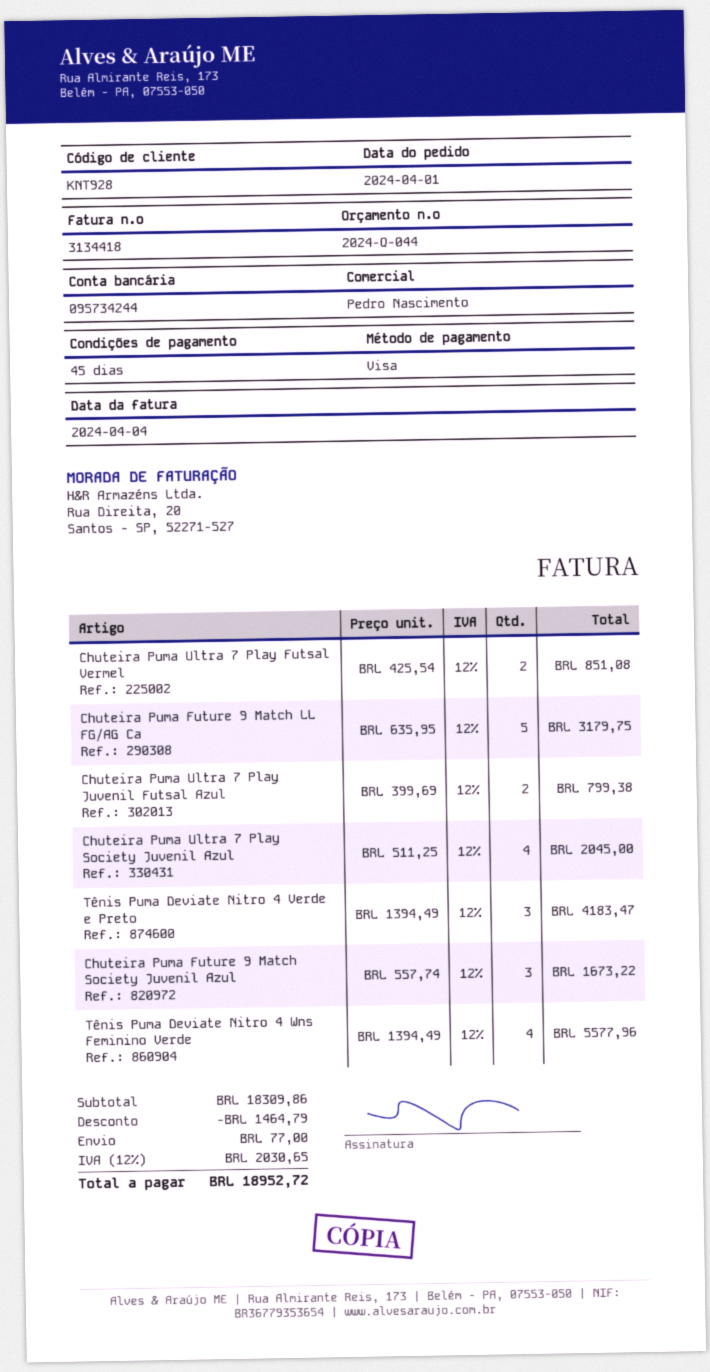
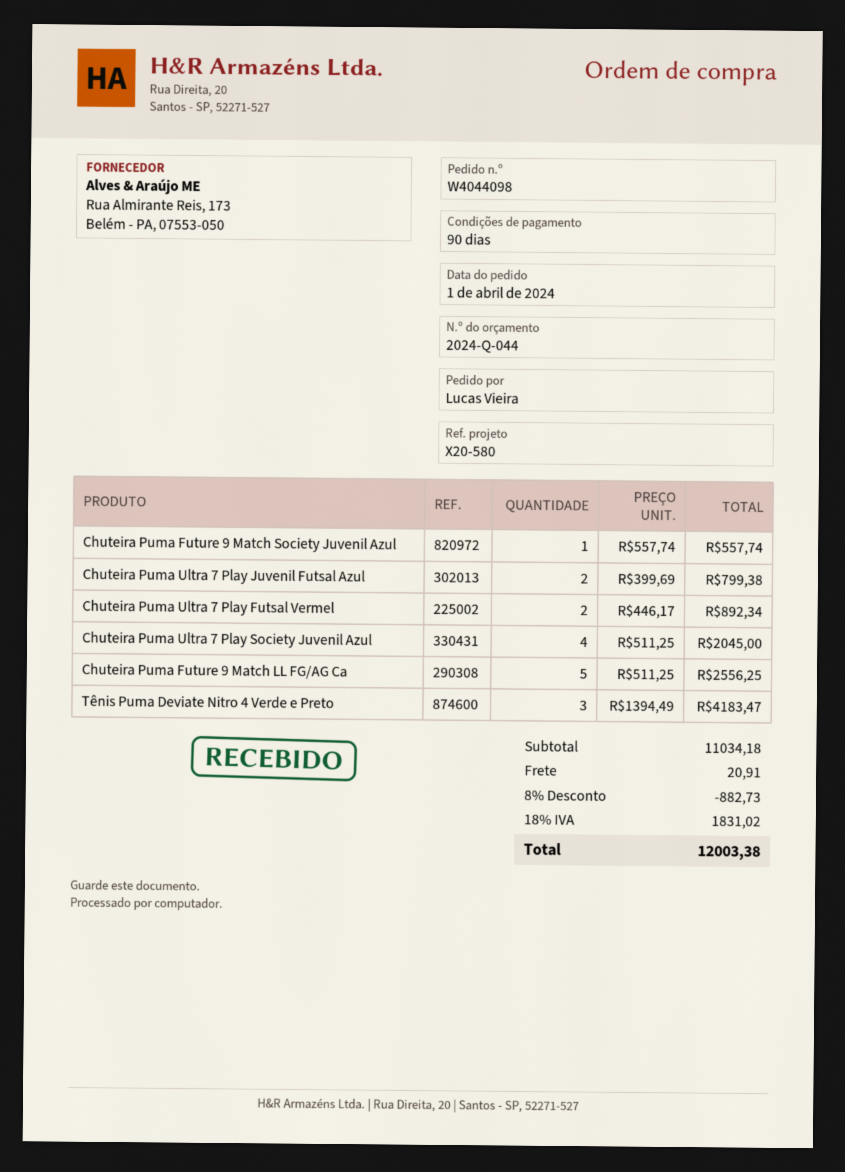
payment terms: 45 days -> 90 days
Chuteira Puma Ultra 7 Play Futsal Vermel: 2 x 425.54 = 851.08 -> 2 x 446.17 = 892.34
Chuteira Puma Future 9 Match LL FG/AG Ca: 5 x 635.95 = 3179.75 -> 5 x 511.25 = 2556.25
Chuteira Puma Future 9 Match Society Juvenil Azul: 3 x 557.74 = 1673.22 -> 1 x 557.74 = 557.74
Tênis Puma Deviate Nitro 4 Wns Feminino Verde: 4 x 1394.49 = 5577.96 -> none
subtotal: 18309.86 -> 11034.18
discount: 1464.79 -> 882.73
shipping: 77.00 -> 20.91
tax: 12% = 2030.65 -> 18% = 1831.02
total: 18952.72 -> 12003.38

